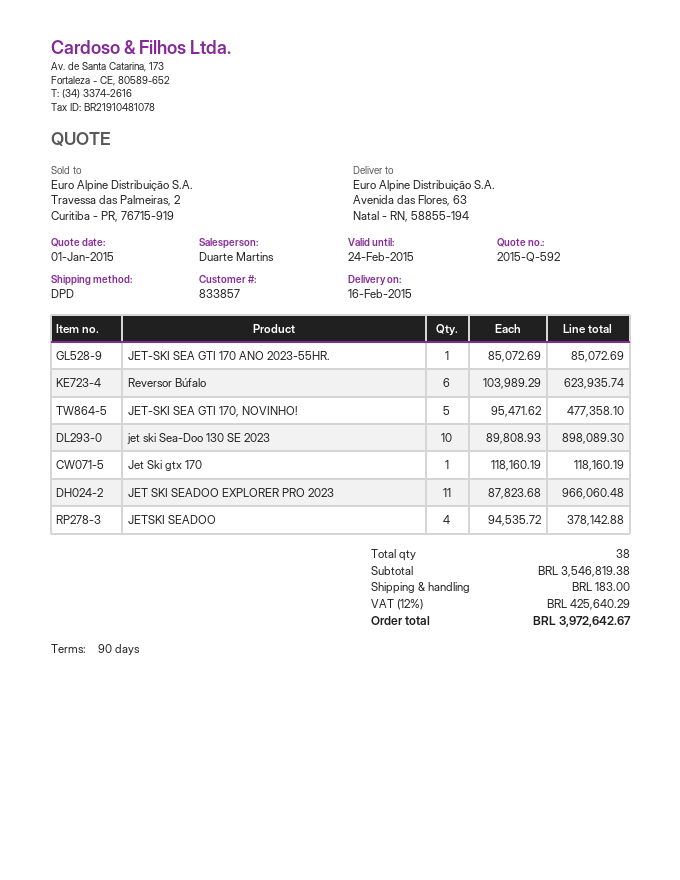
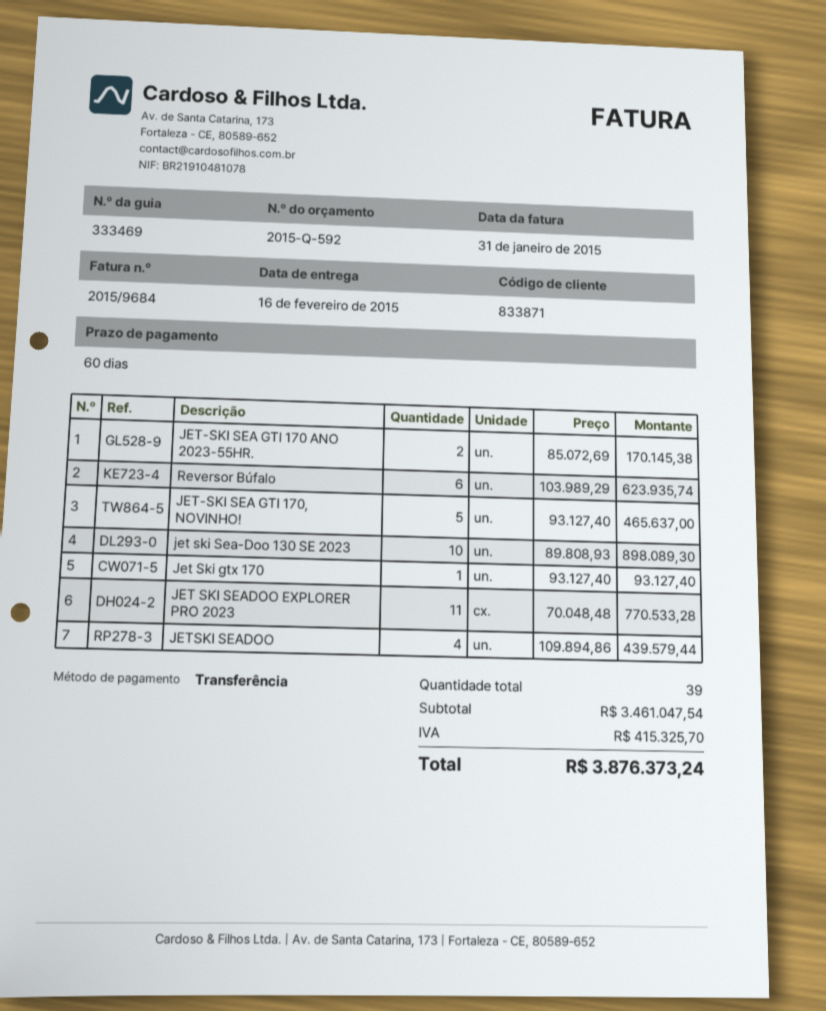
payment terms: 90 days -> 60 days
customer number: 833857 -> 833871
JET-SKI SEA GTI 170 ANO 2023-55HR.: 1 x 85072.69 = 85072.69 -> 2 x 85072.69 = 170145.38
JET-SKI SEA GTI 170, NOVINHO!: 5 x 95471.62 = 477358.10 -> 5 x 93127.40 = 465637.00
Jet Ski gtx 170: 1 x 118160.19 = 118160.19 -> 1 x 93127.40 = 93127.40
JET SKI SEADOO EXPLORER PRO 2023: 11 x 87823.68 = 966060.48 -> 11 x 70048.48 = 770533.28
JETSKI SEADOO: 4 x 94535.72 = 378142.88 -> 4 x 109894.86 = 439579.44
total quantity: 38 -> 39
subtotal: 3546819.38 -> 3461047.54
shipping: 183.00 -> none
tax: 425640.29 -> 415325.70
total: 3972642.67 -> 3876373.24

